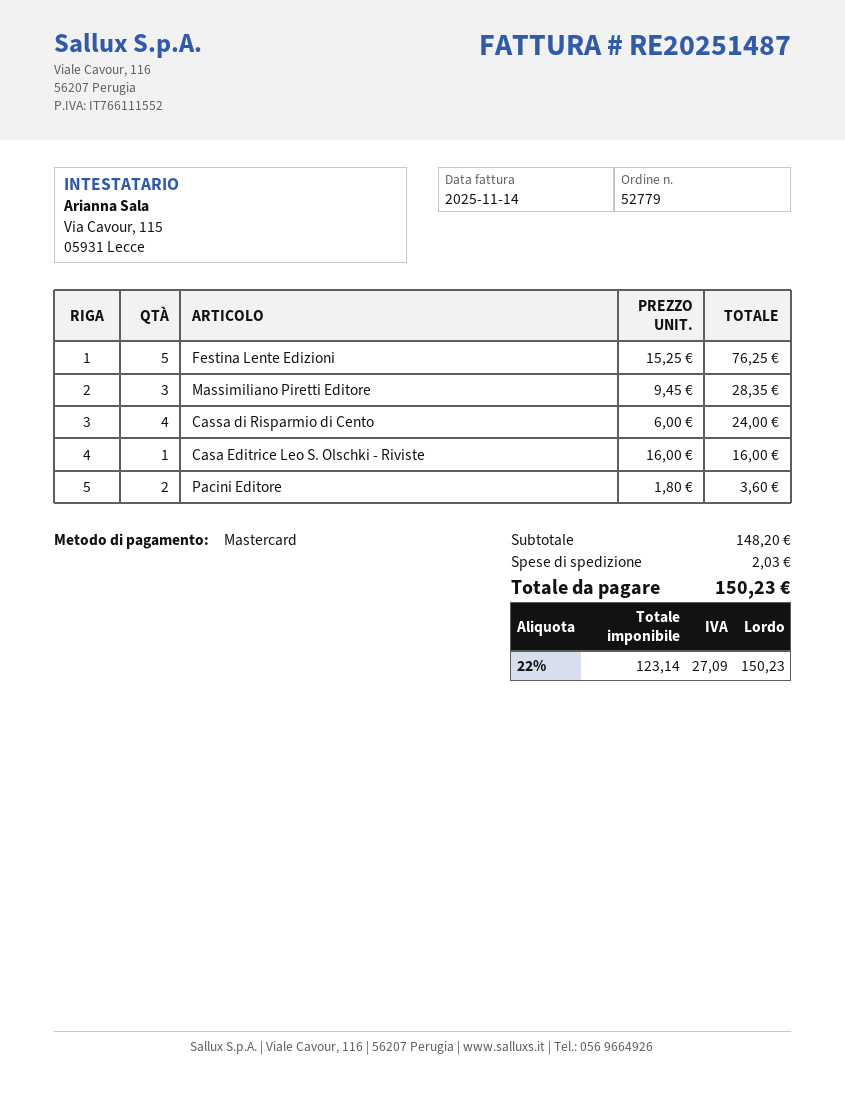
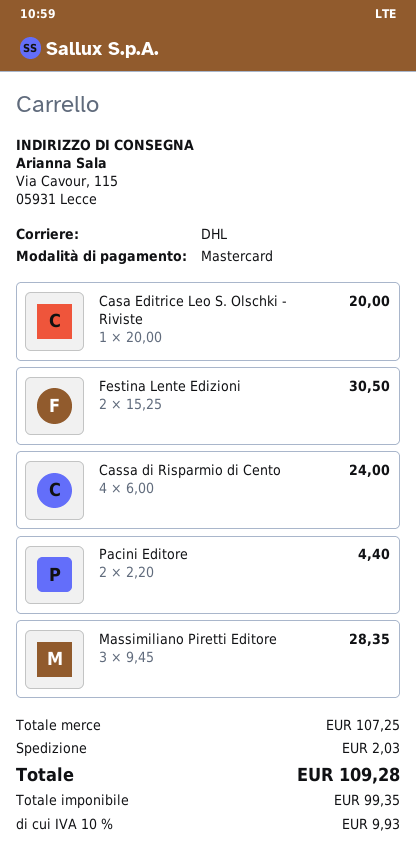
Festina Lente Edizioni: 5 x 15.25 = 76.25 -> 2 x 15.25 = 30.50
Casa Editrice Leo S. Olschki - Riviste: 1 x 16.00 = 16.00 -> 1 x 20.00 = 20.00
Pacini Editore: 2 x 1.80 = 3.60 -> 2 x 2.20 = 4.40
subtotal: 148.20 -> 107.25
net: 123.14 -> 99.35
tax: 22% = 27.09 -> 10% = 9.93
total: 150.23 -> 109.28

